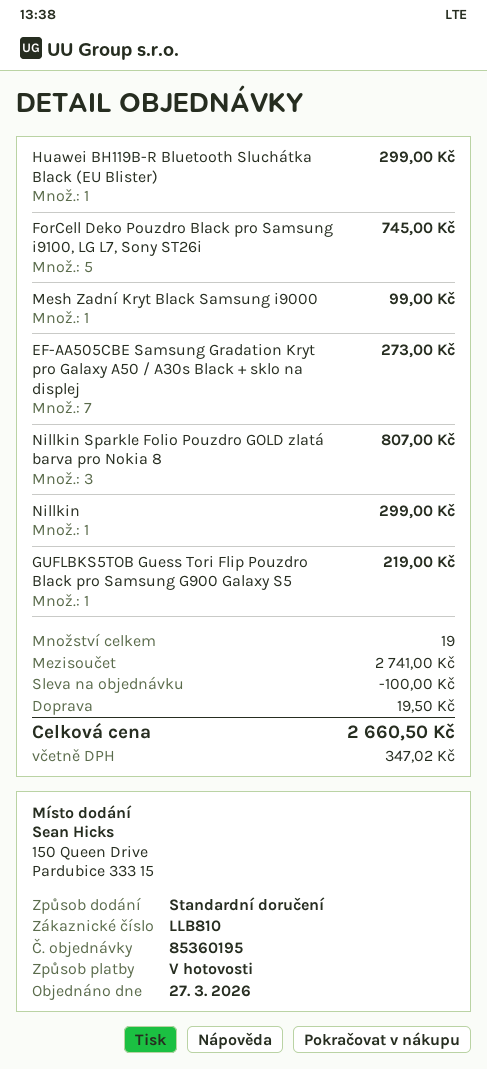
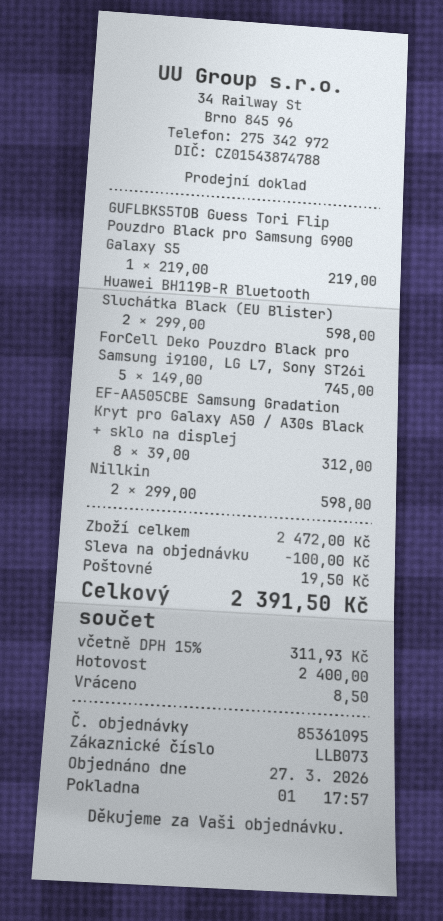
order number: 85360195 -> 85361095
customer number: LLB810 -> LLB073
Huawei BH119B-R Bluetooth Sluchátka Black (EU Blister): 1 for 299.00 -> 2 for 598.00
Mesh Zadní Kryt Black Samsung i9000: 1 for 99.00 -> none
EF-AA505CBE Samsung Gradation Kryt pro Galaxy A50 / A30s Black + sklo na displej: 7 for 273.00 -> 8 for 312.00
Nillkin Sparkle Folio Pouzdro GOLD zlatá barva pro Nokia 8: 3 for 807.00 -> none
Nillkin: 1 for 299.00 -> 2 for 598.00
subtotal: 2741.00 -> 2472.00
tax: 347.02 -> 311.93
total: 2660.50 -> 2391.50

